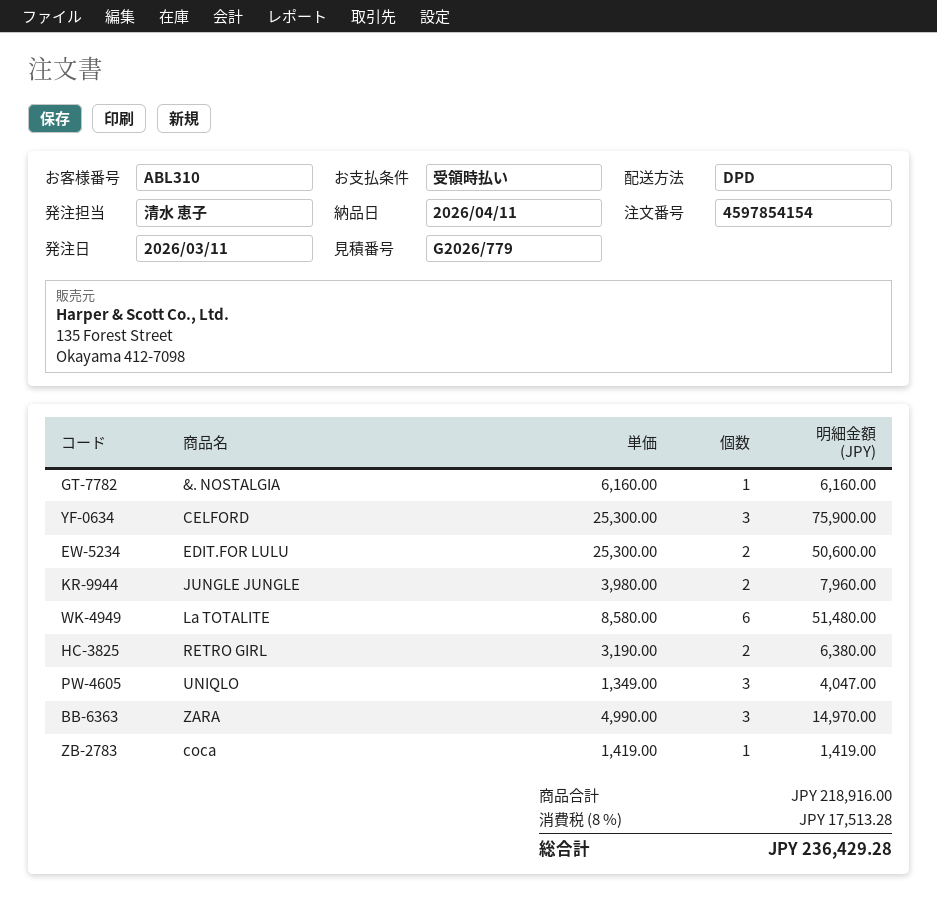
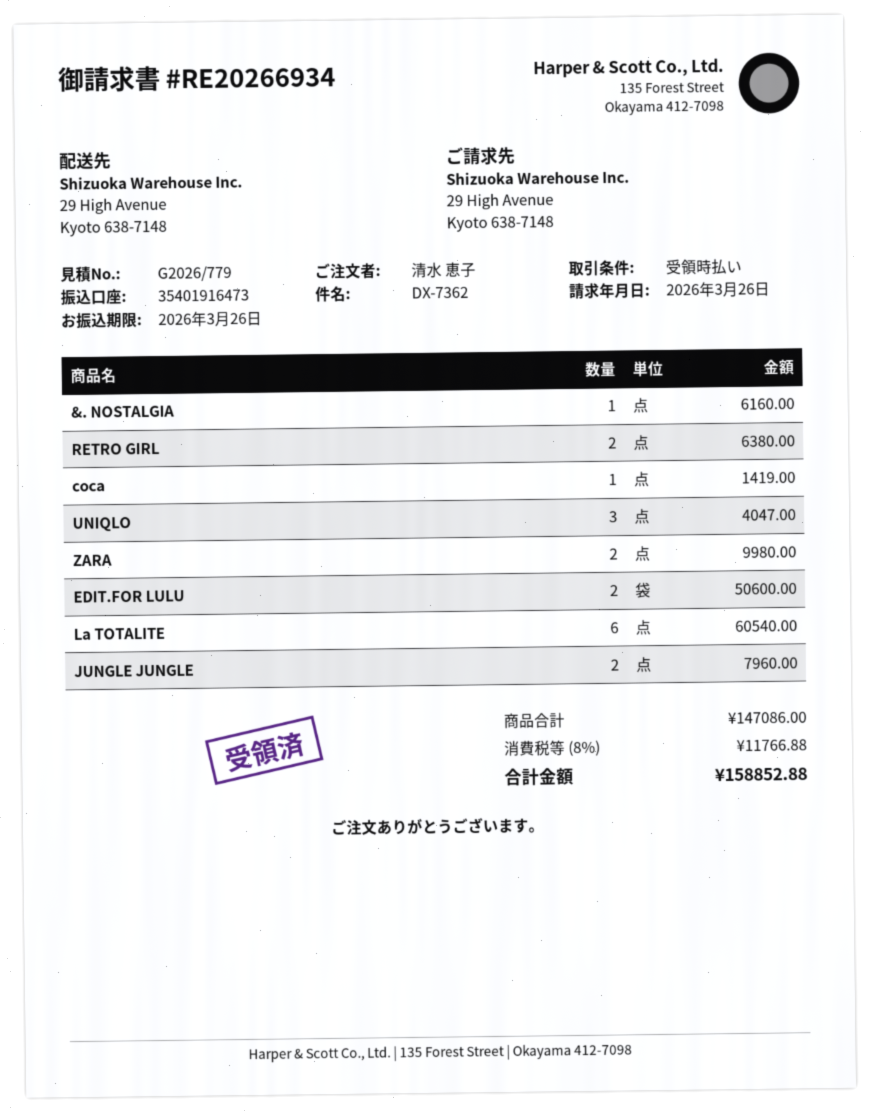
CELFORD: 3 for 75900.00 -> none
La TOTALITE: 6 for 51480.00 -> 6 for 60540.00
ZARA: 3 for 14970.00 -> 2 for 9980.00
subtotal: 218916.00 -> 147086.00
tax: 8% = 17513.28 -> 8% = 11766.88
total: 236429.28 -> 158852.88

